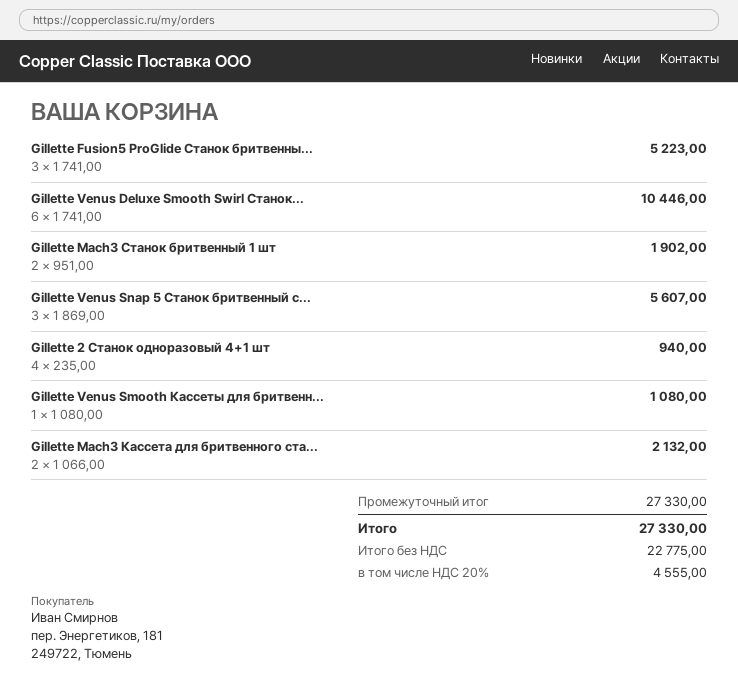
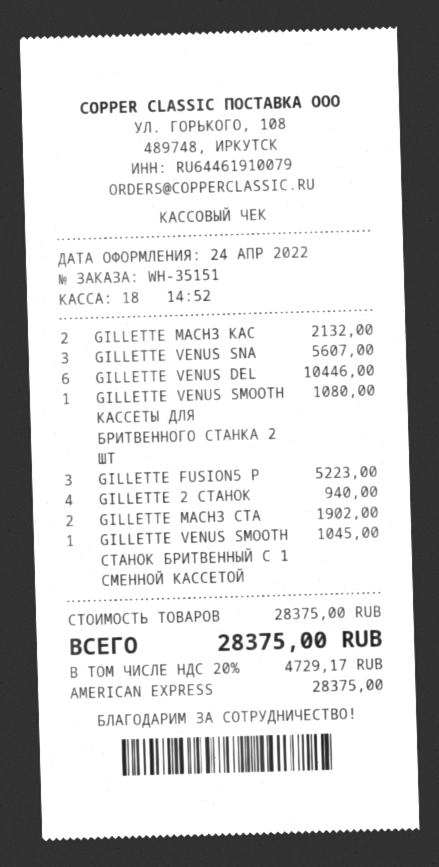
GILLETTE VENUS SMOOTH СТАНОК БРИТВЕННЫЙ С 1 СМЕННОЙ КАССЕТОЙ: none -> 1 for 1045.00
subtotal: 27330.00 -> 28375.00
tax: 20% = 4555.00 -> 20% = 4729.17
total: 27330.00 -> 28375.00

